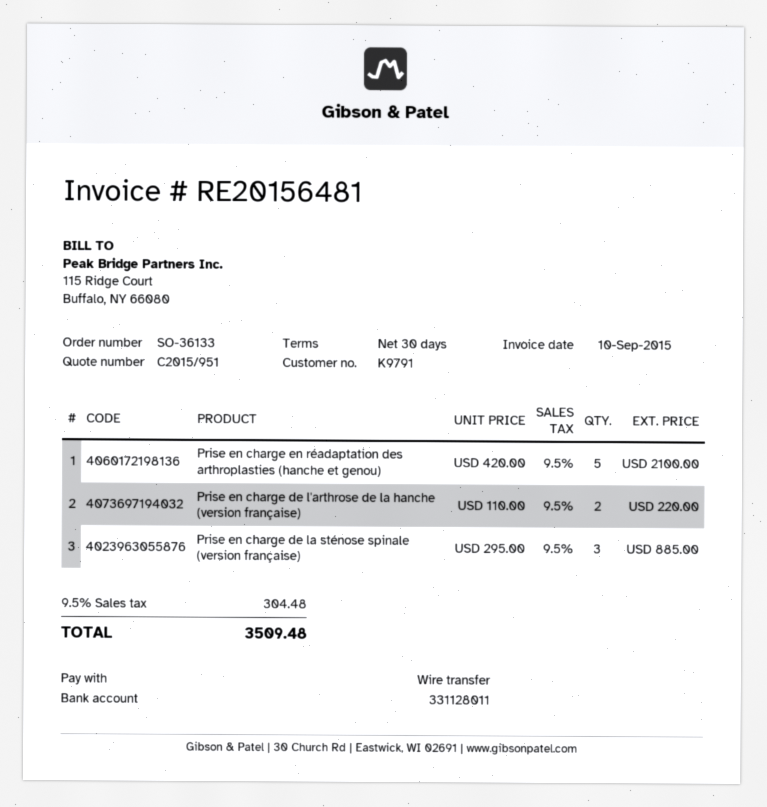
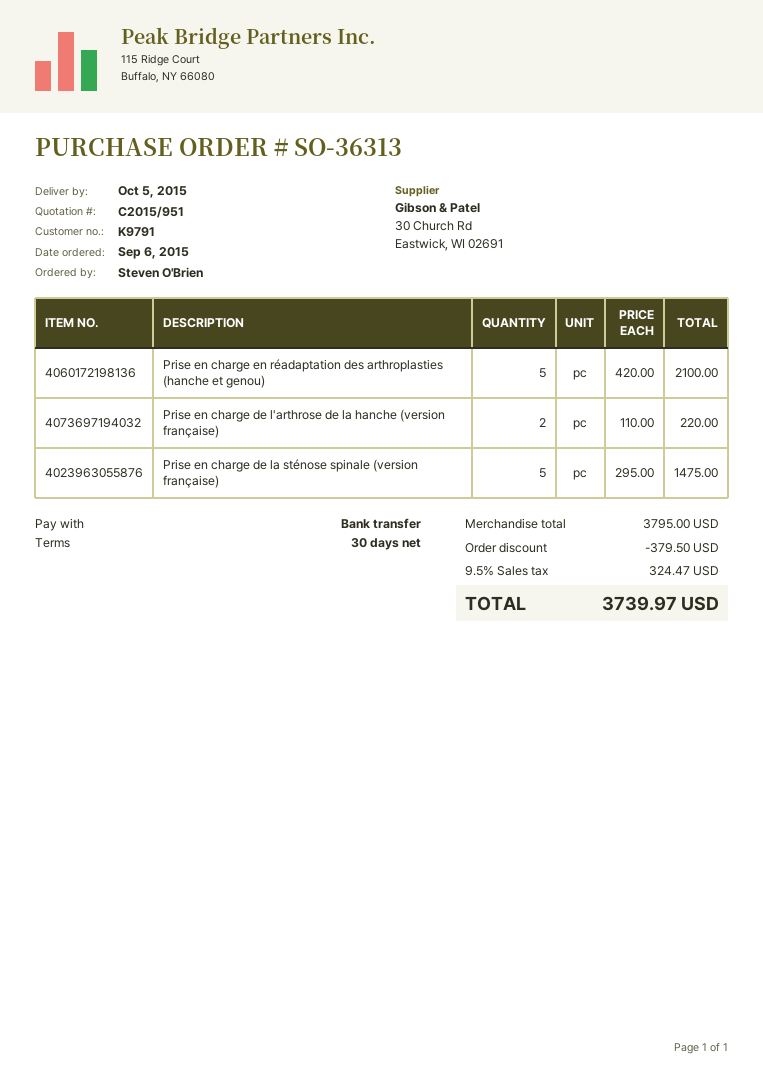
order number: SO-36133 -> SO-36313
Prise en charge de la sténose spinale (version française): 3 x 295.00 = 885.00 -> 5 x 295.00 = 1475.00
discount: none -> 379.50
tax: 9.5% = 304.48 -> 9.5% = 324.47
total: 3509.48 -> 3739.97

